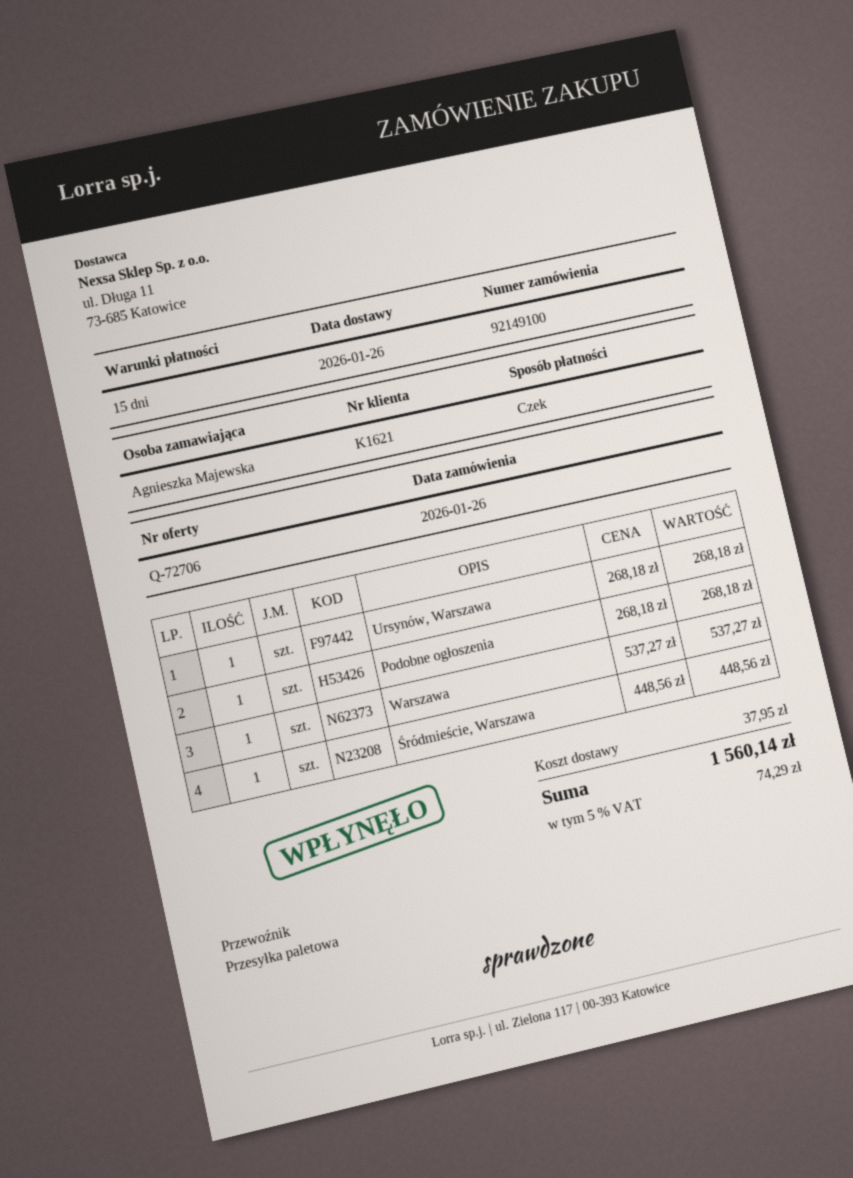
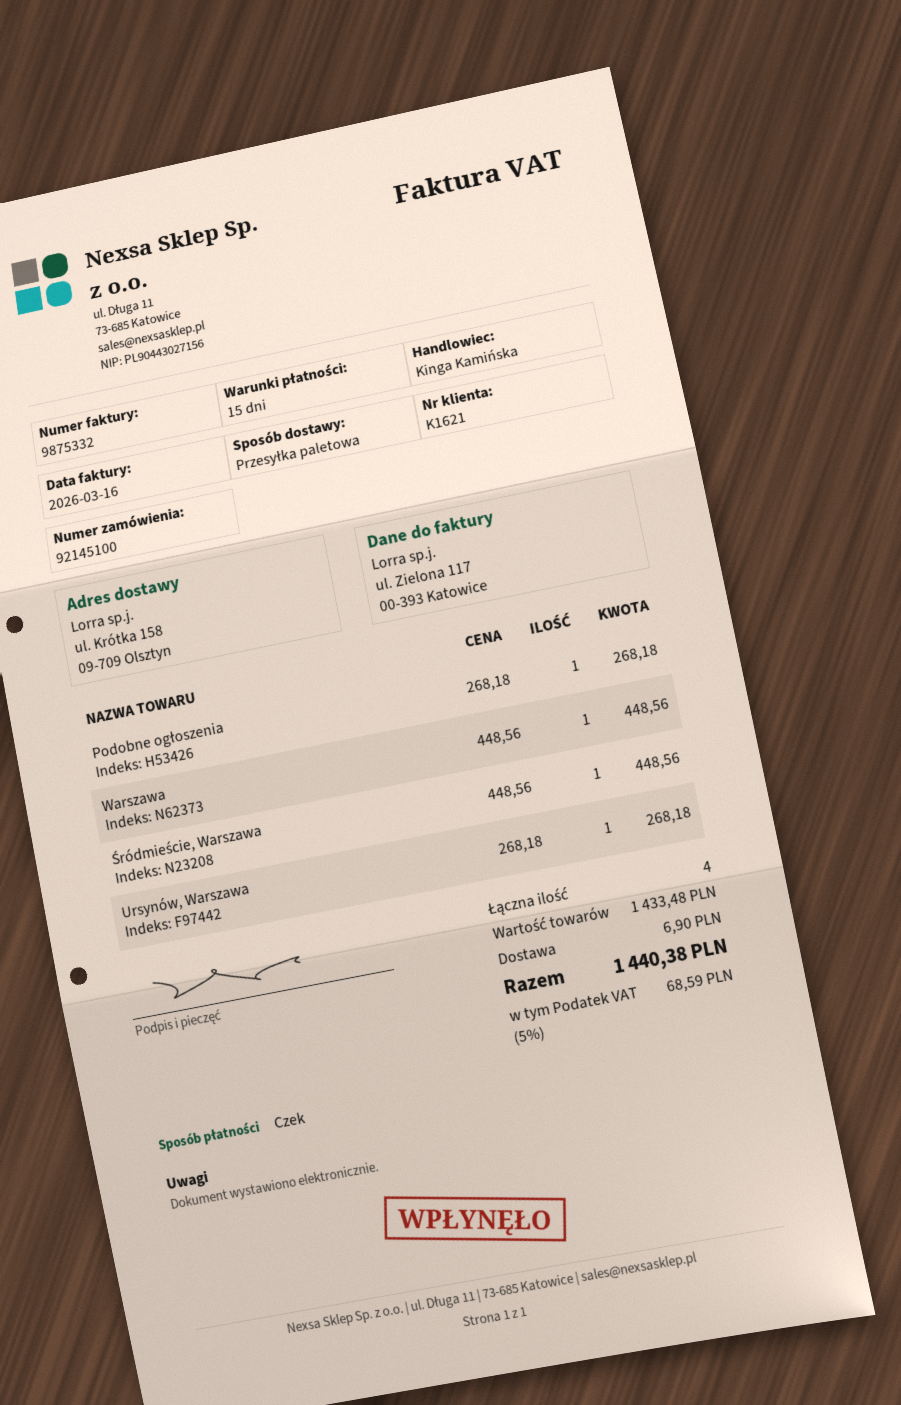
order number: 92149100 -> 92145100
Warszawa: 1 x 537.27 = 537.27 -> 1 x 448.56 = 448.56
shipping: 37.95 -> 6.90
tax: 5% = 74.29 -> 5% = 68.59
total: 1560.14 -> 1440.38

